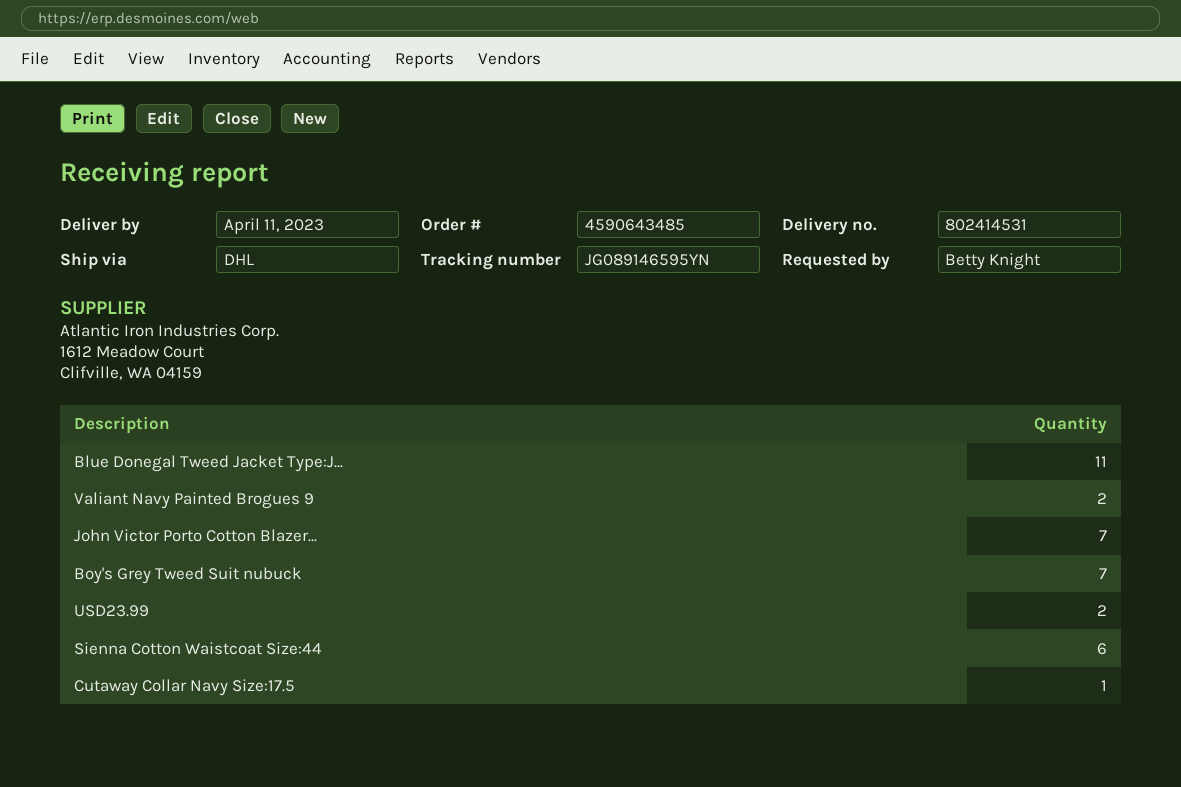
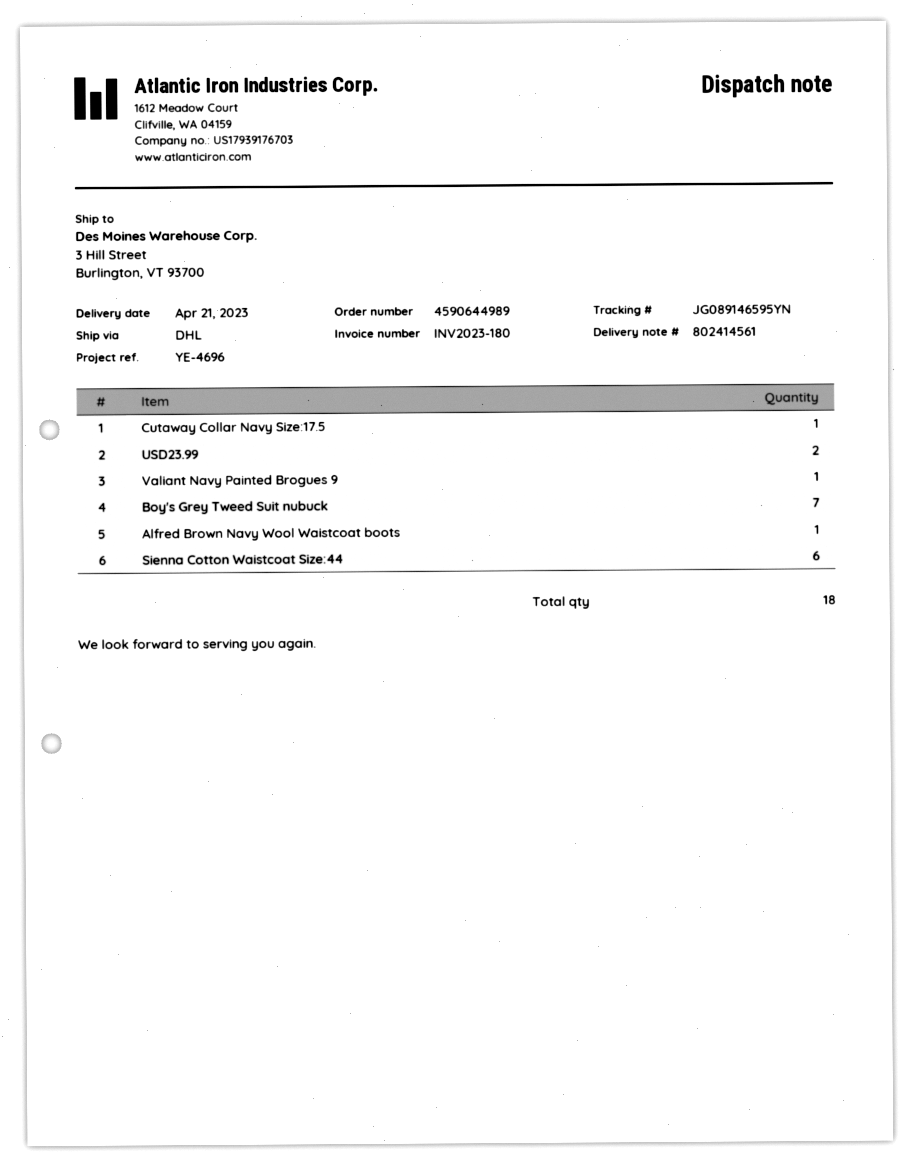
order number: 4590643485 -> 4590644989
delivery note number: 802414531 -> 802414561
delivery date: 2023-04-11 -> 2023-04-21
Blue Donegal Tweed Jacket Type:J...: 11 -> none
Valiant Navy Painted Brogues 9: 2 -> 1
John Victor Porto Cotton Blazer...: 7 -> none
Alfred Brown Navy Wool Waistcoat boots: none -> 1

